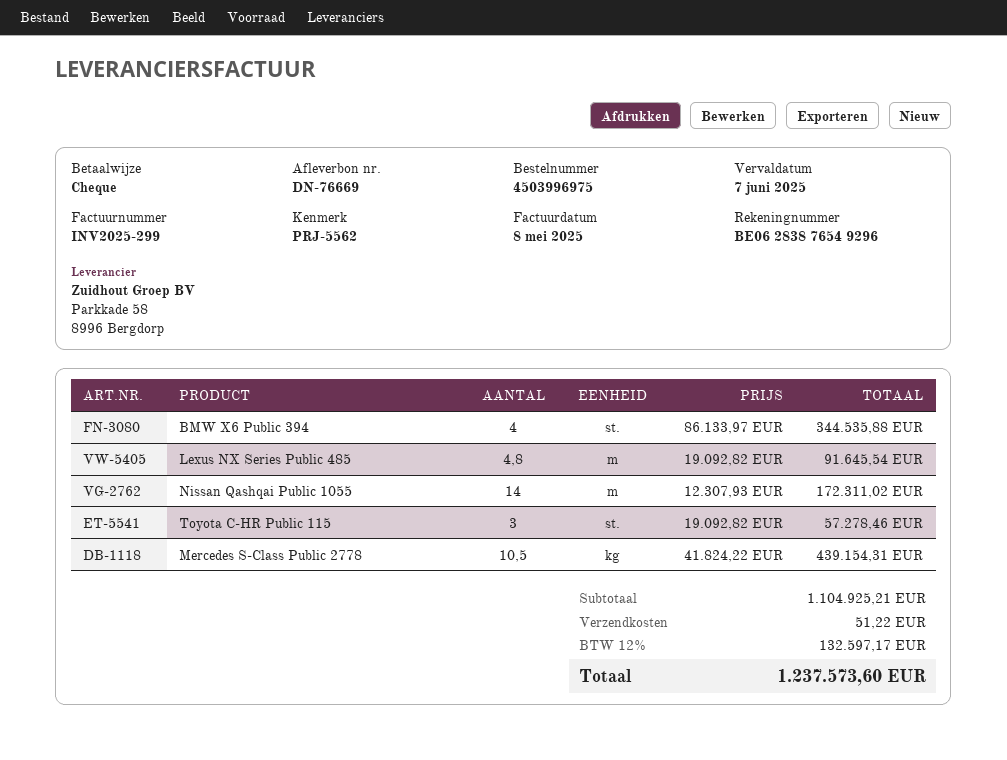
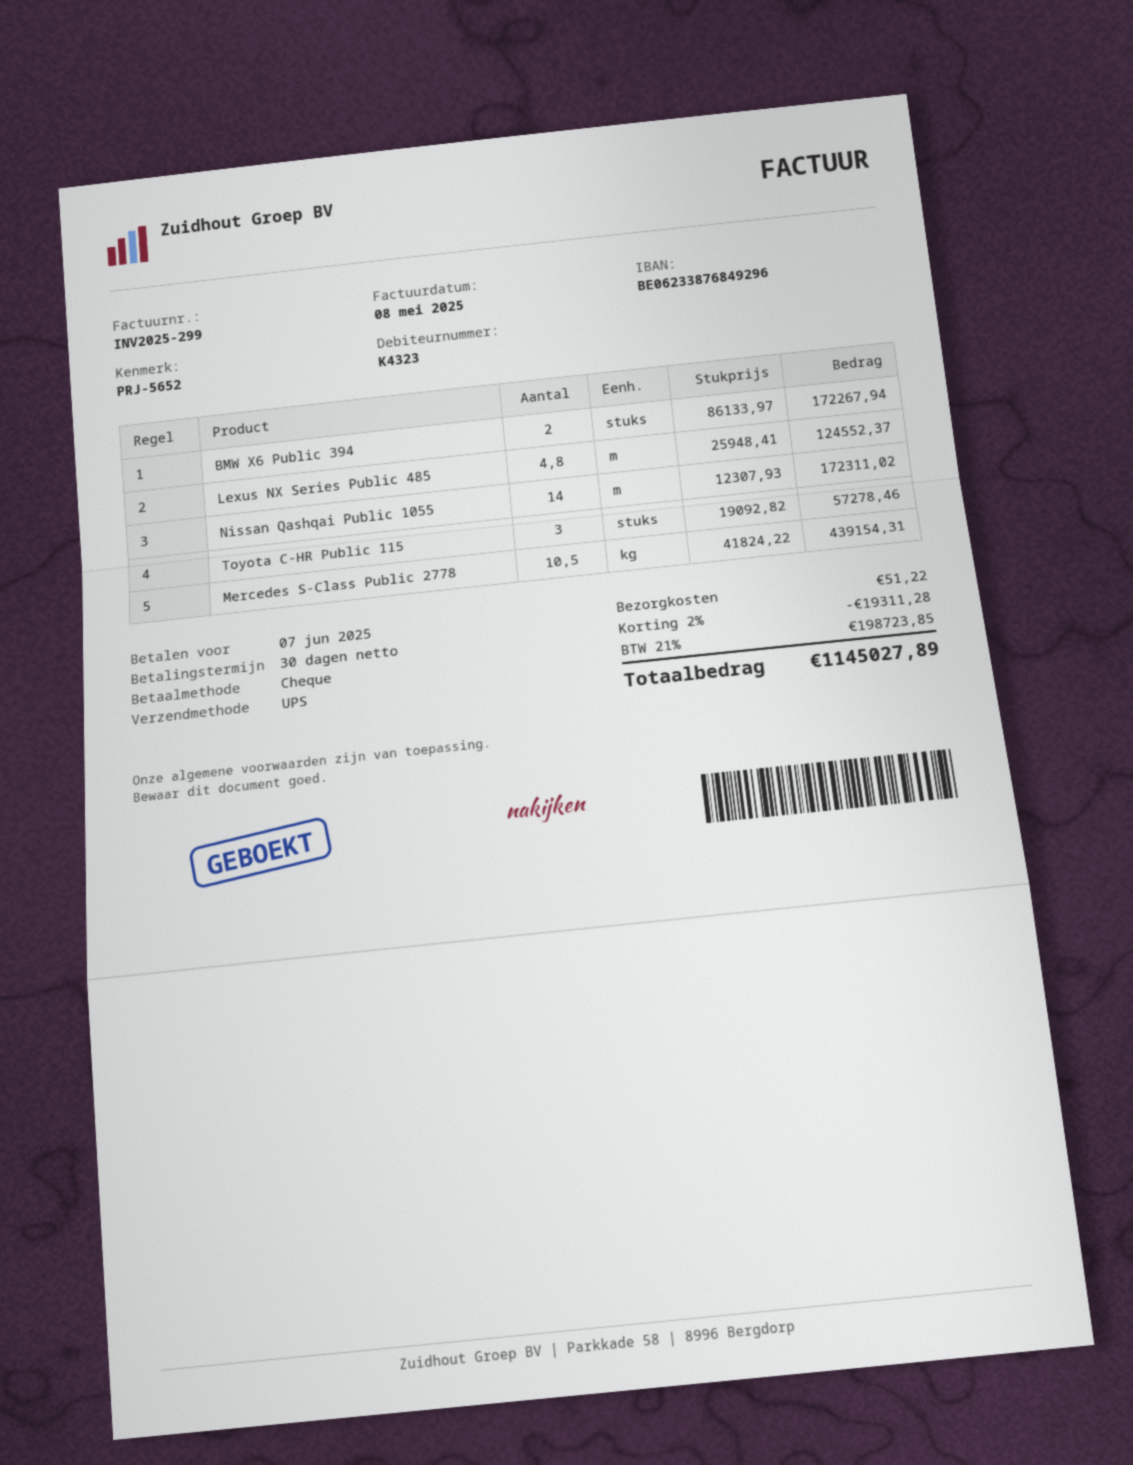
reference: PRJ-5562 -> PRJ-5652
bank account: BE06283876549296 -> BE06233876849296
BMW X6 Public 394: 4 x 86133.97 = 344535.88 -> 2 x 86133.97 = 172267.94
Lexus NX Series Public 485: 4.8 x 19092.82 = 91645.54 -> 4.8 x 25948.41 = 124552.37
discount: none -> 2% = 19311.28
tax: 12% = 132597.17 -> 21% = 198723.85
total: 1237573.60 -> 1145027.89

